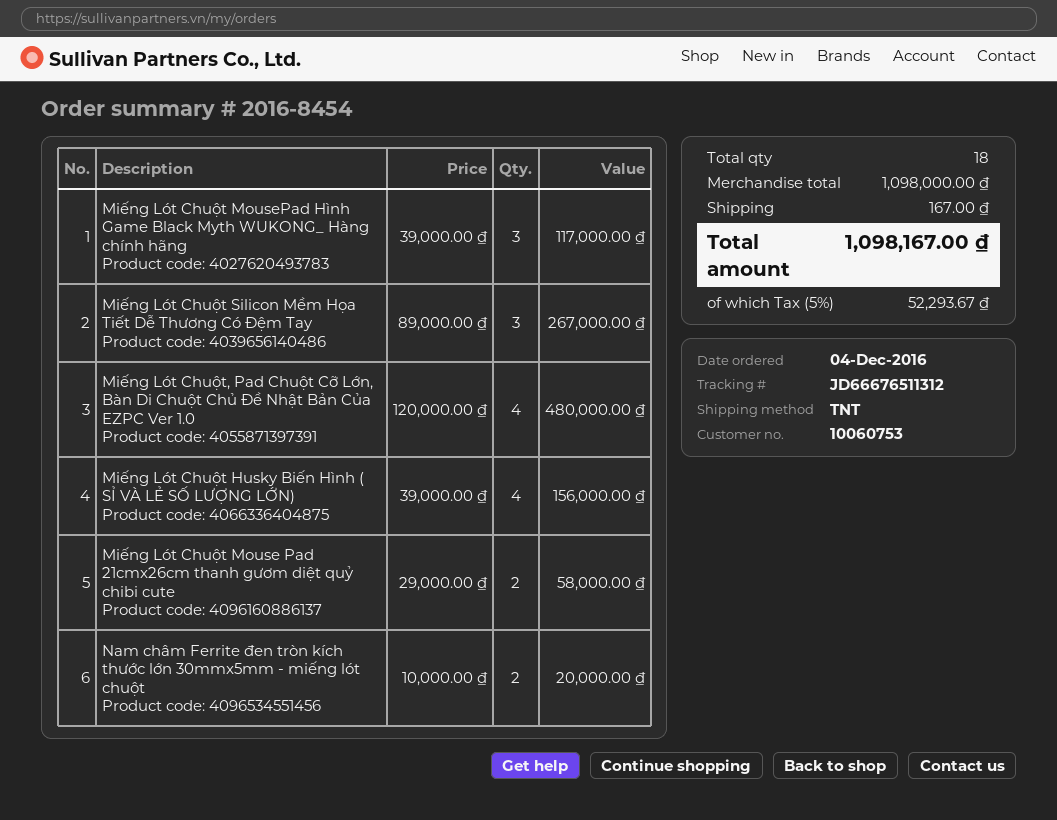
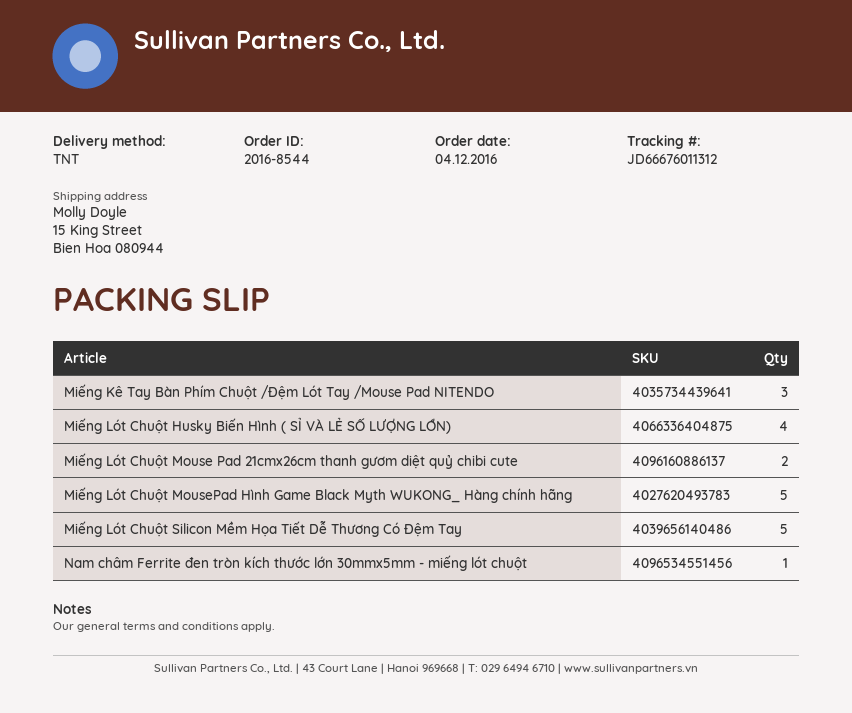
order number: 2016-8454 -> 2016-8544
tracking number: JD66676511312 -> JD66676011312
Miếng Lót Chuột MousePad Hình Game Black Myth WUKONG_ Hàng chính hãng: 3 -> 5
Miếng Lót Chuột Silicon Mềm Họa Tiết Dễ Thương Có Đệm Tay: 3 -> 5
Miếng Lót Chuột, Pad Chuột Cỡ Lớn, Bàn Di Chuột Chủ Đề Nhật Bản Của EZPC Ver 1.0: 4 -> none
Nam châm Ferrite đen tròn kích thước lớn 30mmx5mm - miếng lót chuột: 2 -> 1
Miếng Kê Tay Bàn Phím Chuột /Đệm Lót Tay /Mouse Pad NITENDO: none -> 3

